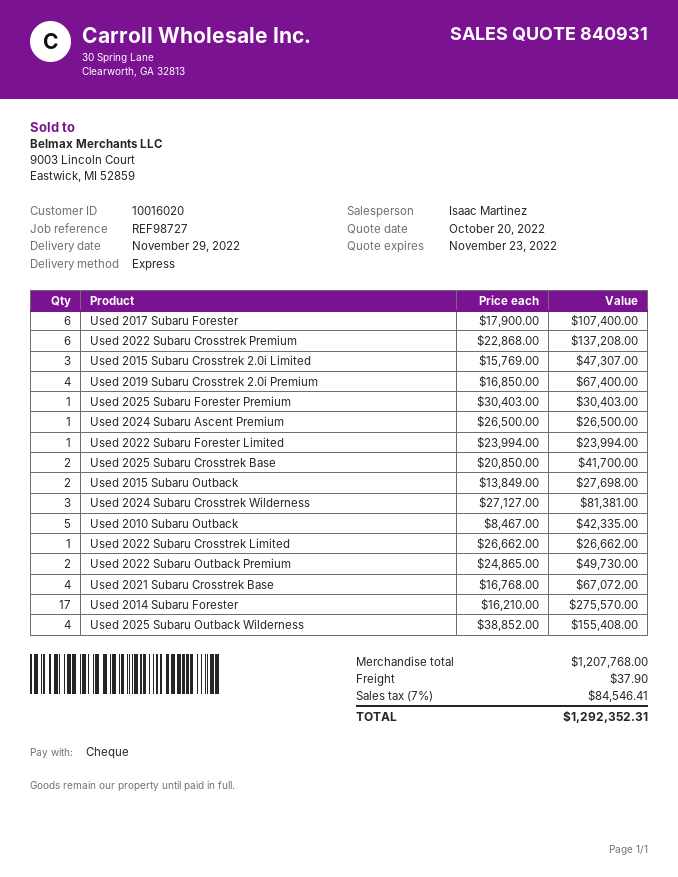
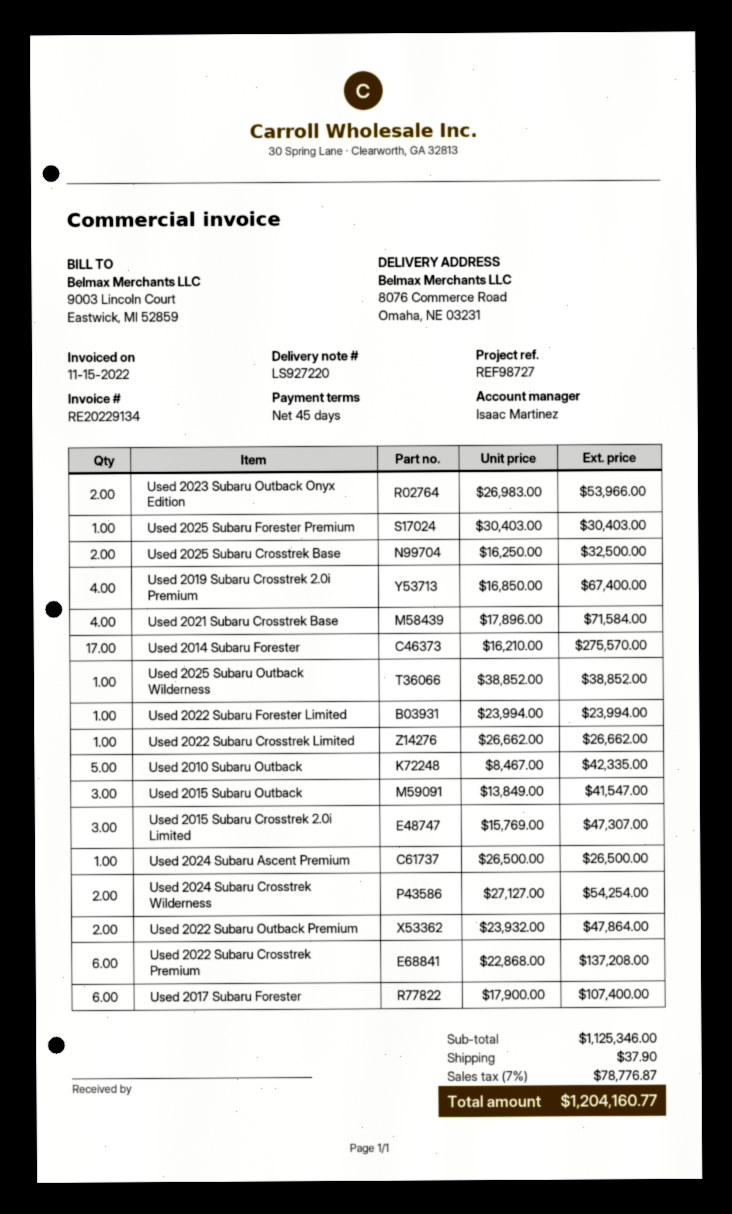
Used 2025 Subaru Crosstrek Base: 2 x 20850.00 = 41700.00 -> 2 x 16250.00 = 32500.00
Used 2015 Subaru Outback: 2 x 13849.00 = 27698.00 -> 3 x 13849.00 = 41547.00
Used 2024 Subaru Crosstrek Wilderness: 3 x 27127.00 = 81381.00 -> 2 x 27127.00 = 54254.00
Used 2022 Subaru Outback Premium: 2 x 24865.00 = 49730.00 -> 2 x 23932.00 = 47864.00
Used 2021 Subaru Crosstrek Base: 4 x 16768.00 = 67072.00 -> 4 x 17896.00 = 71584.00
Used 2025 Subaru Outback Wilderness: 4 x 38852.00 = 155408.00 -> 1 x 38852.00 = 38852.00
Used 2023 Subaru Outback Onyx Edition: none -> 2 x 26983.00 = 53966.00
subtotal: 1207768.00 -> 1125346.00
tax: 7% = 84546.41 -> 7% = 78776.87
total: 1292352.31 -> 1204160.77

